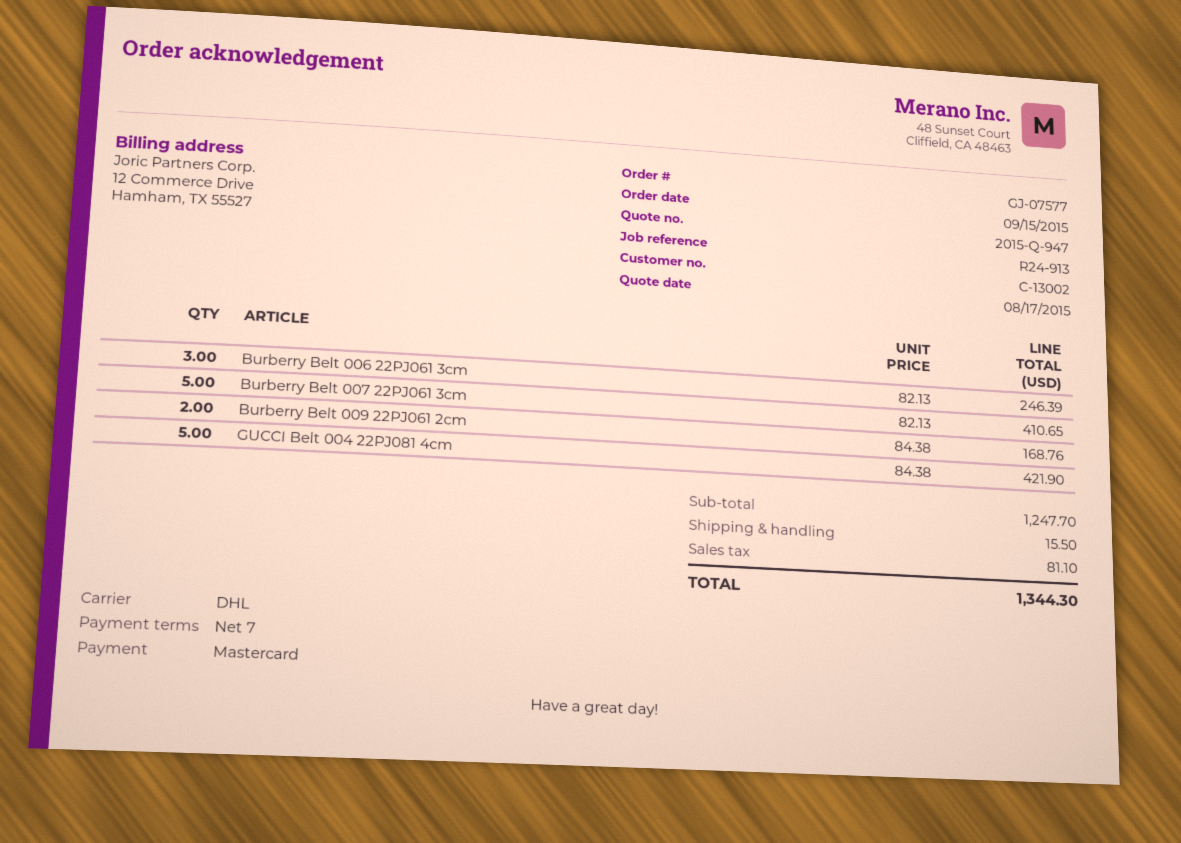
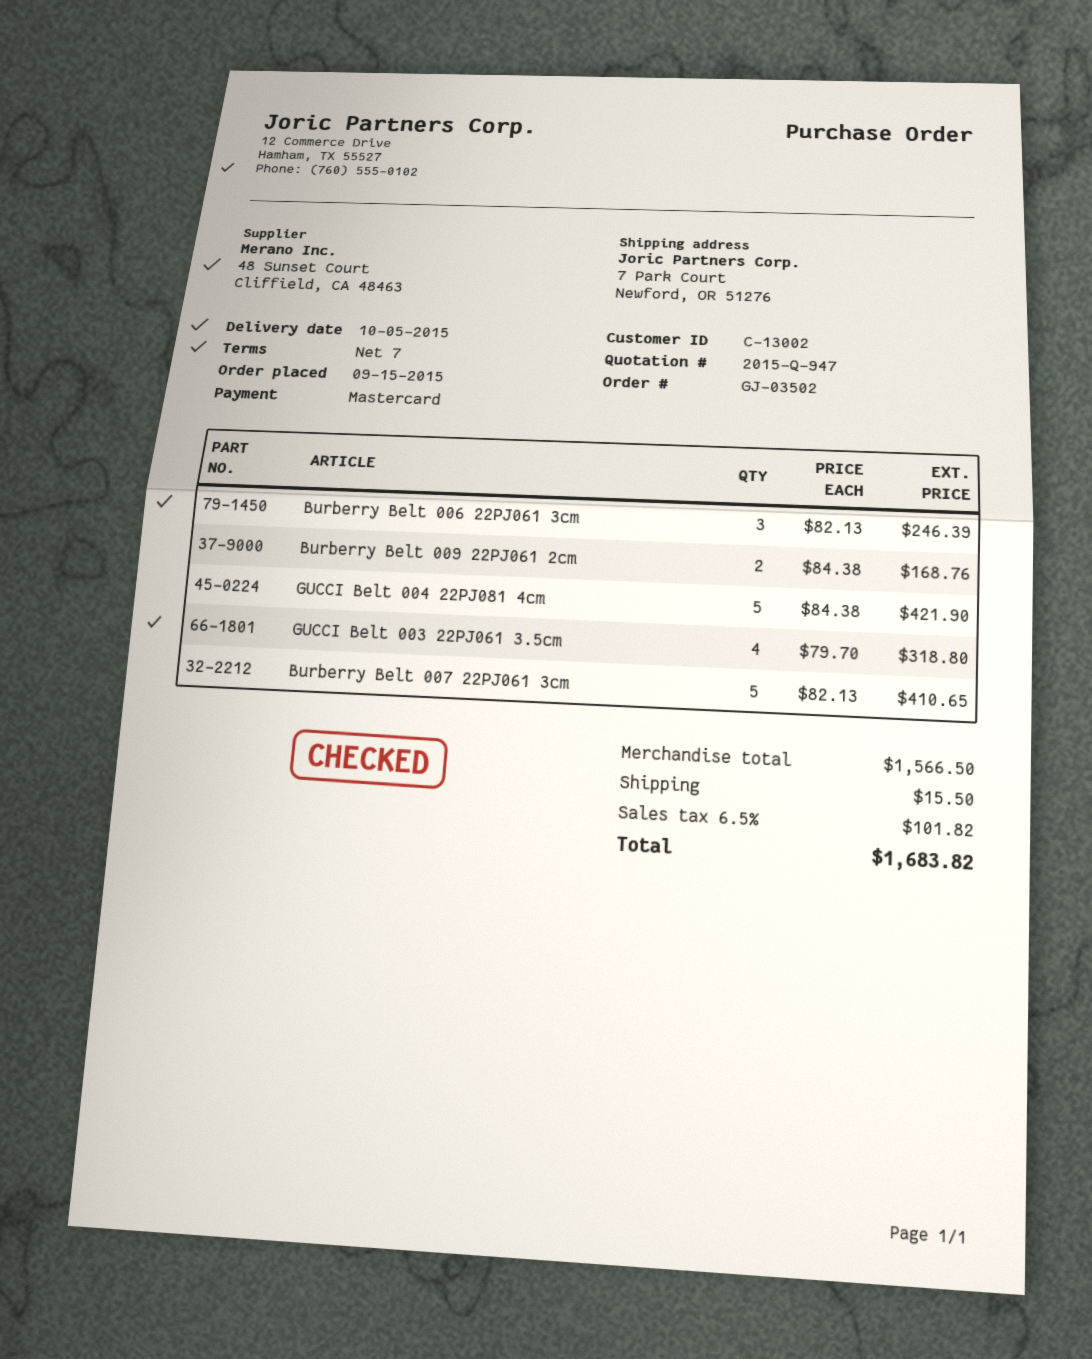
order number: GJ-07577 -> GJ-03502
GUCCI Belt 003 22PJ061 3.5cm: none -> 4 x 79.70 = 318.80
subtotal: 1247.70 -> 1566.50
tax: 81.10 -> 101.82
total: 1344.30 -> 1683.82

